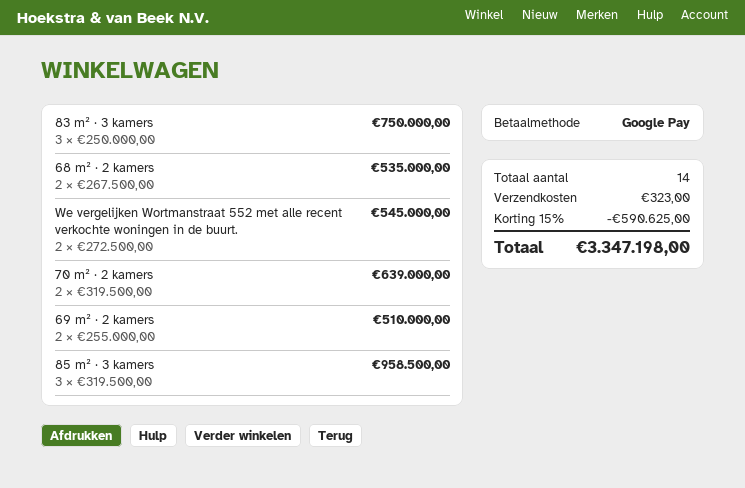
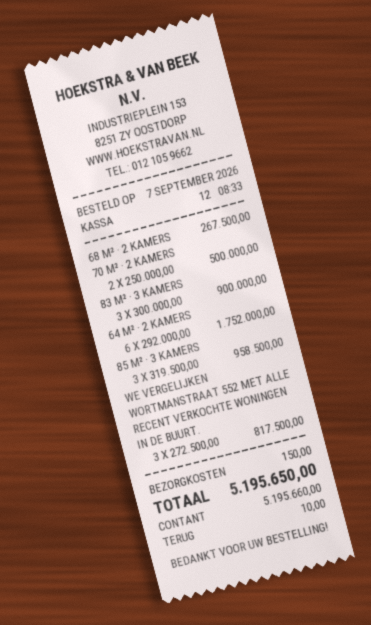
payment method: Google Pay -> cash
83 m² · 3 kamers: 3 x 250000.00 = 750000.00 -> 3 x 300000.00 = 900000.00
68 m² · 2 kamers: 2 x 267500.00 = 535000.00 -> 1 x 267500.00 = 267500.00
We vergelijken Wortmanstraat 552 met alle recent verkochte woningen in de buurt.: 2 x 272500.00 = 545000.00 -> 3 x 272500.00 = 817500.00
70 m² · 2 kamers: 2 x 319500.00 = 639000.00 -> 2 x 250000.00 = 500000.00
69 m² · 2 kamers: 2 x 255000.00 = 510000.00 -> none
64 M² · 2 KAMERS: none -> 6 x 292000.00 = 1752000.00
discount: 15% = 590625.00 -> none
shipping: 323.00 -> 150.00
total: 3347198.00 -> 5195650.00

